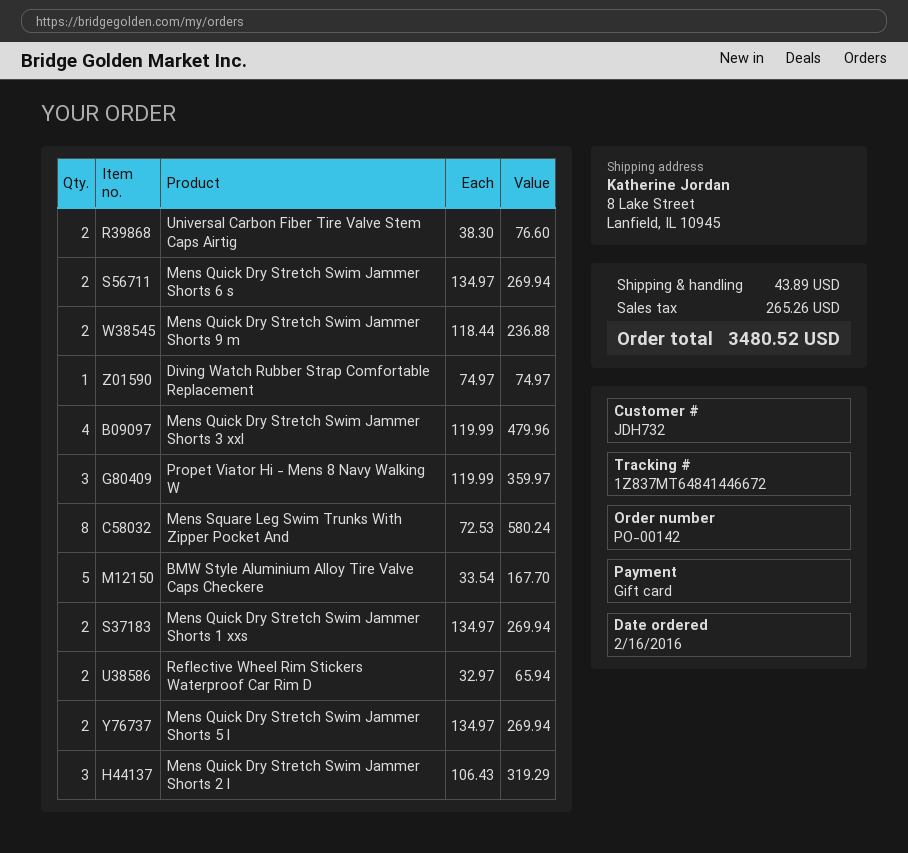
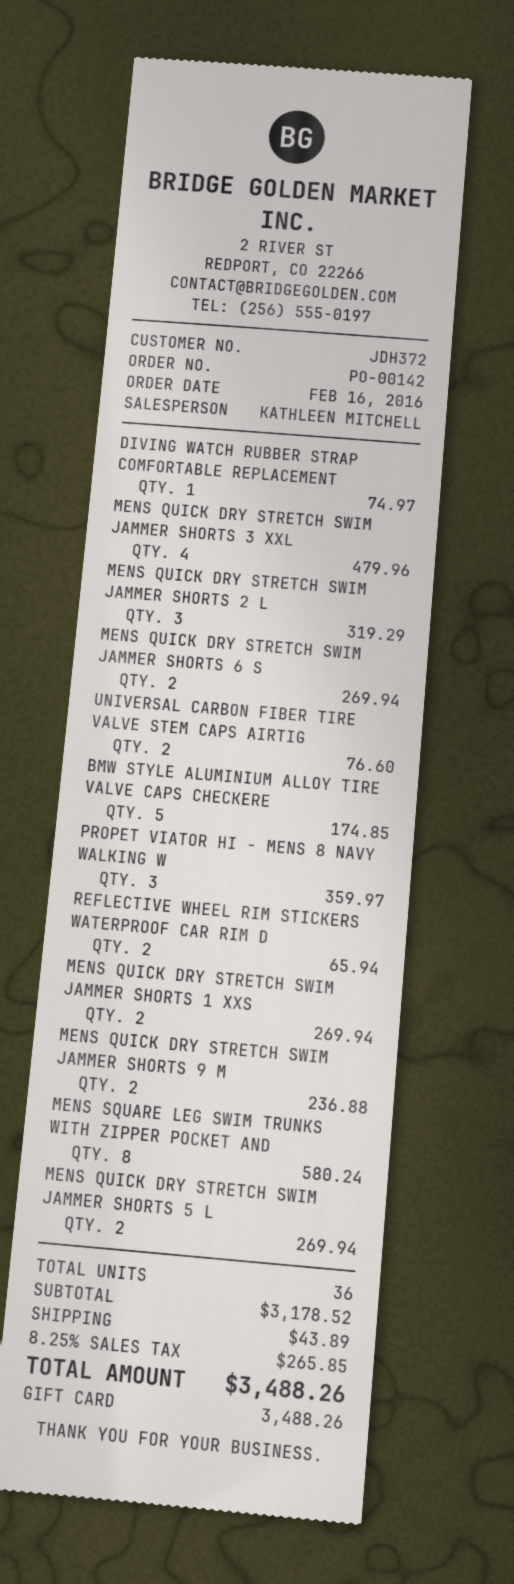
customer number: JDH732 -> JDH372
BMW Style Aluminium Alloy Tire Valve Caps Checkere: 5 for 167.70 -> 5 for 174.85
tax: 265.26 -> 265.85
total: 3480.52 -> 3488.26

